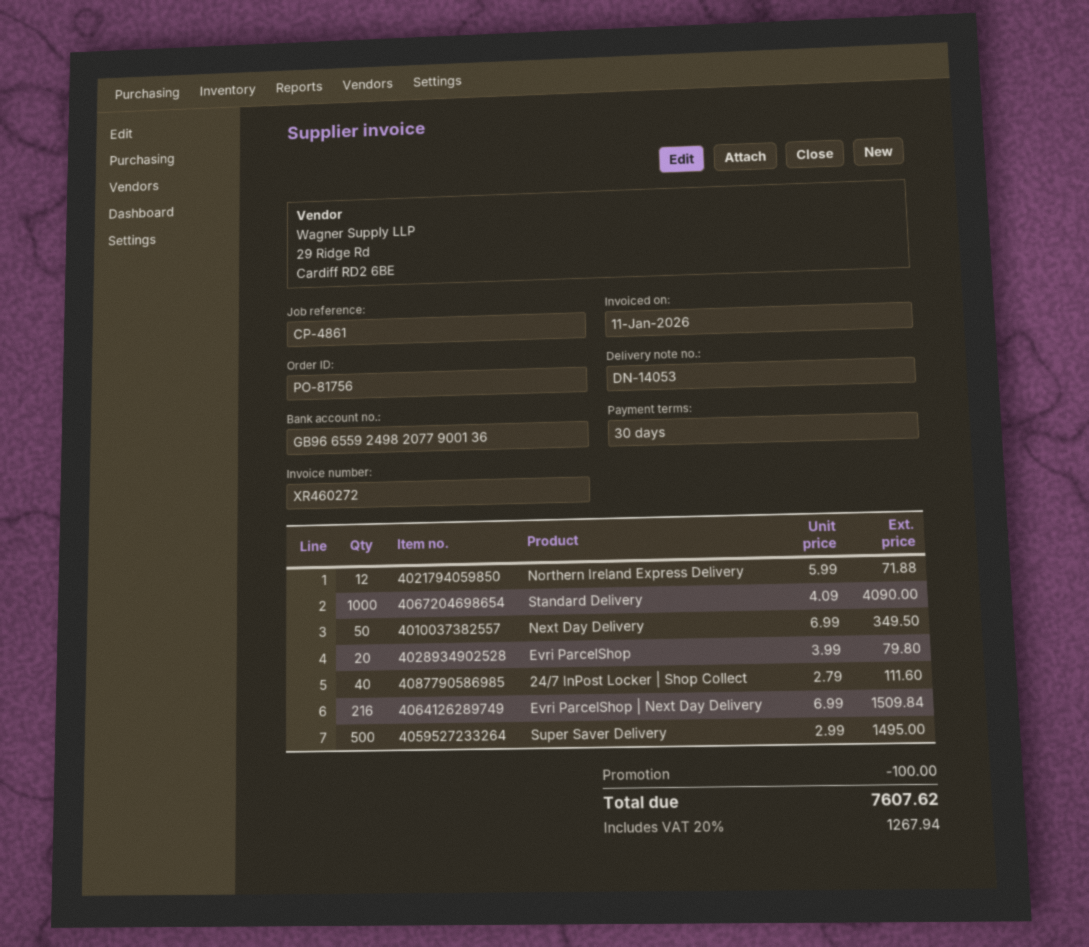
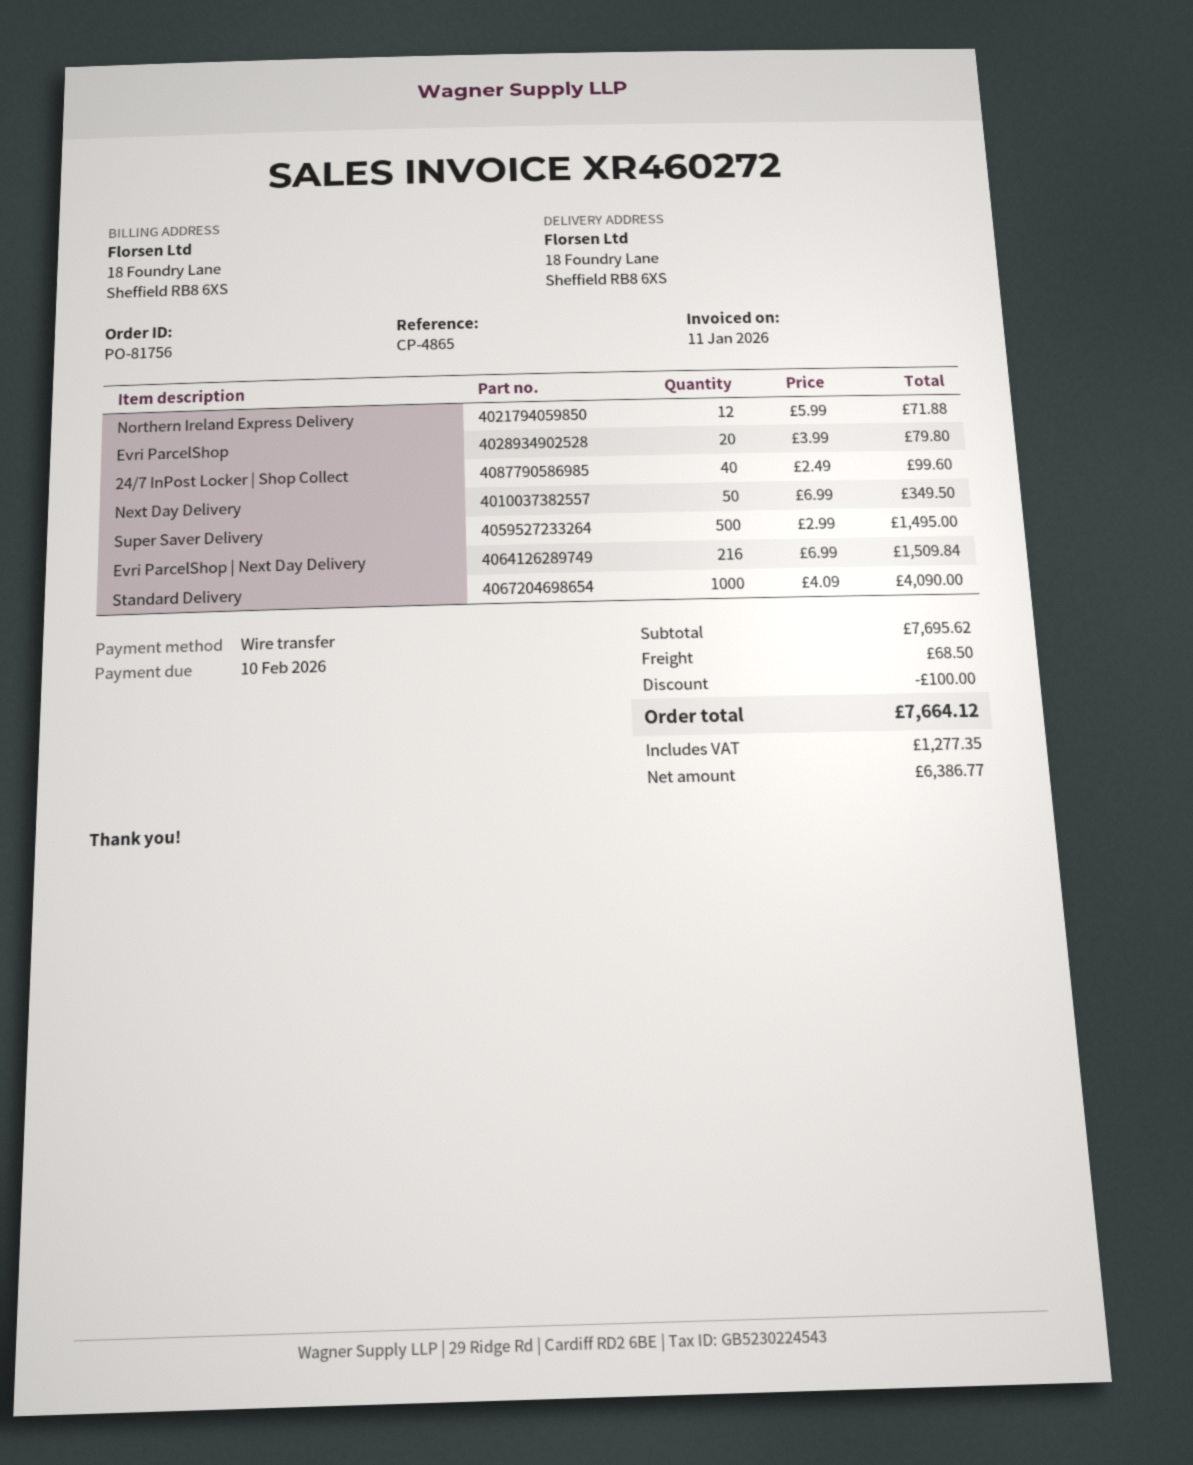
reference: CP-4861 -> CP-4865
24/7 InPost Locker | Shop Collect: 40 x 2.79 = 111.60 -> 40 x 2.49 = 99.60
shipping: none -> 68.50
tax: 1267.94 -> 1277.35
total: 7607.62 -> 7664.12

